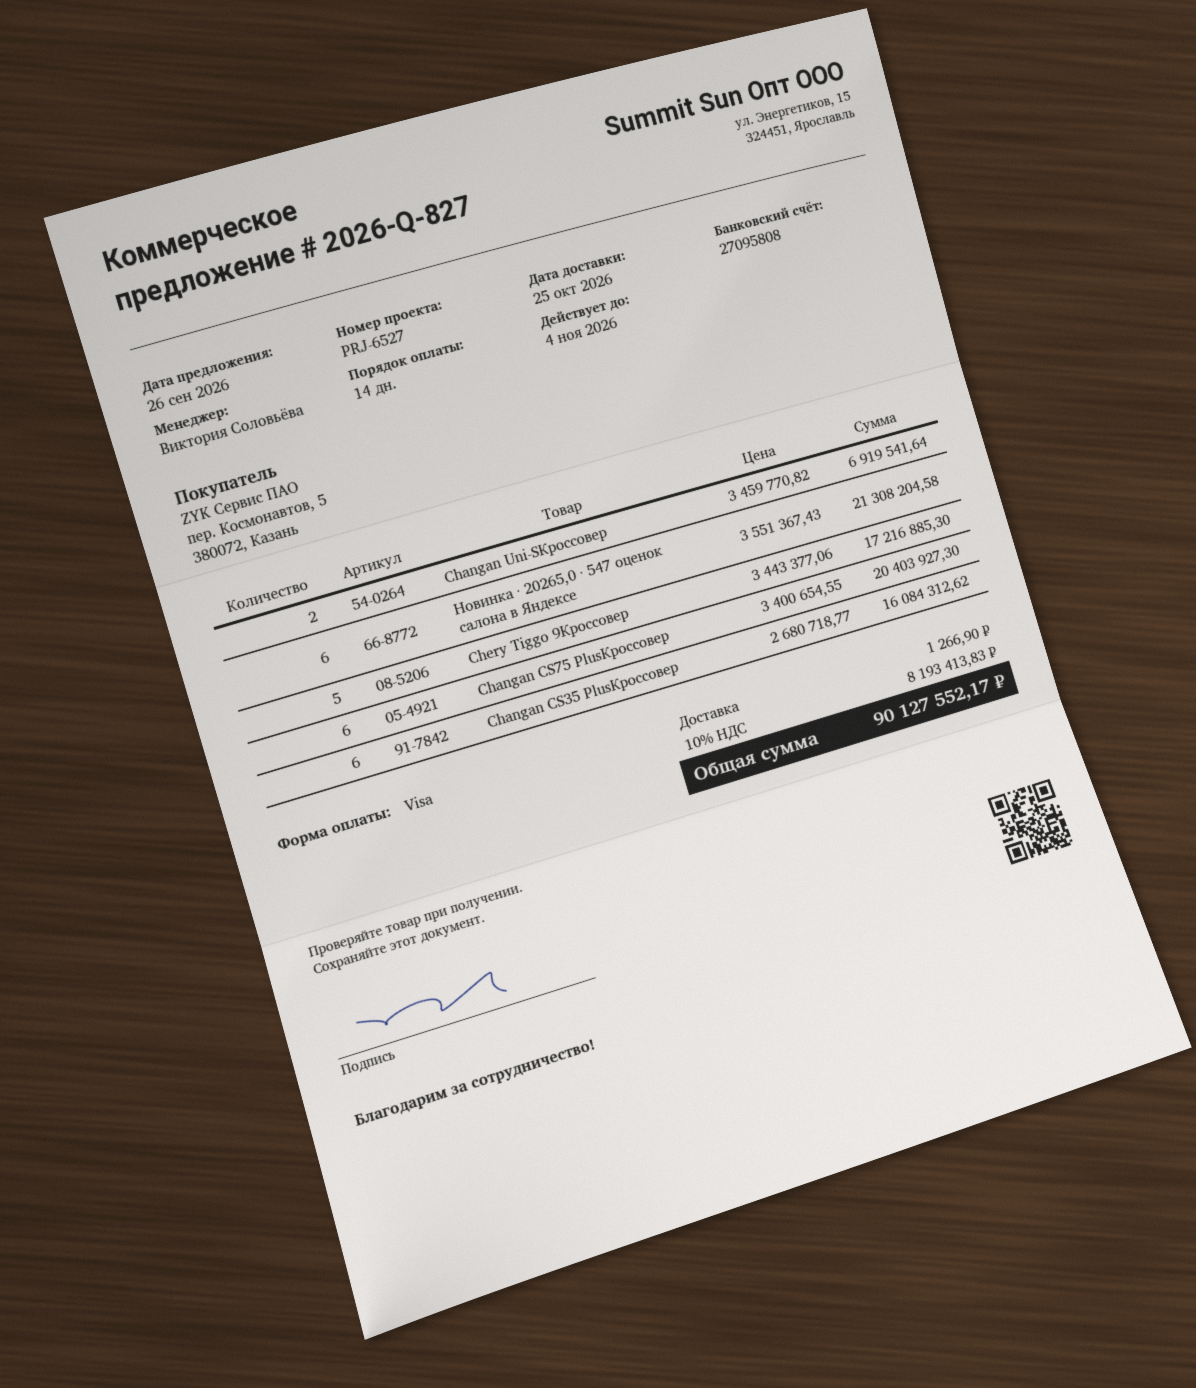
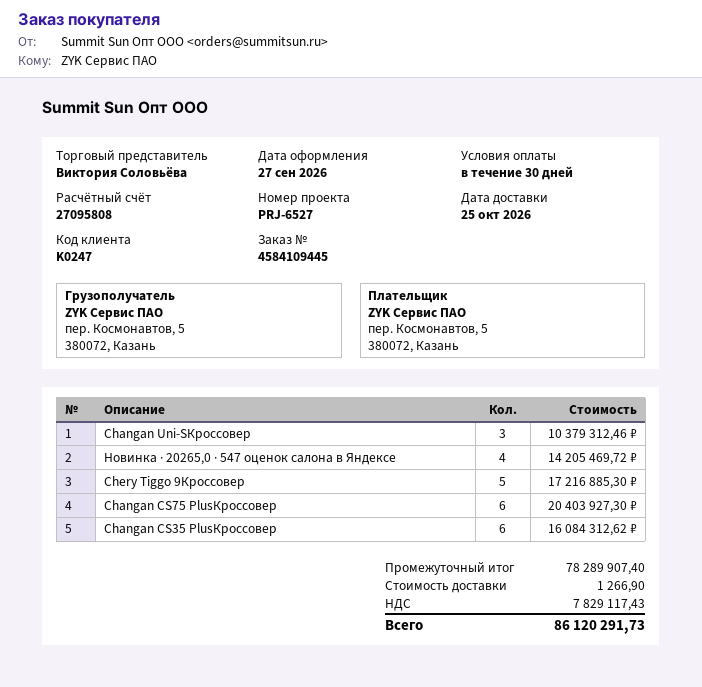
payment terms: 14 days -> 30 days
Changan Uni-SКроссовер: 2 for 6919541.64 -> 3 for 10379312.46
Новинка · 20265,0 · 547 оценок салона в Яндексе: 6 for 21308204.58 -> 4 for 14205469.72
tax: 8193413.83 -> 7829117.43
total: 90127552.17 -> 86120291.73

